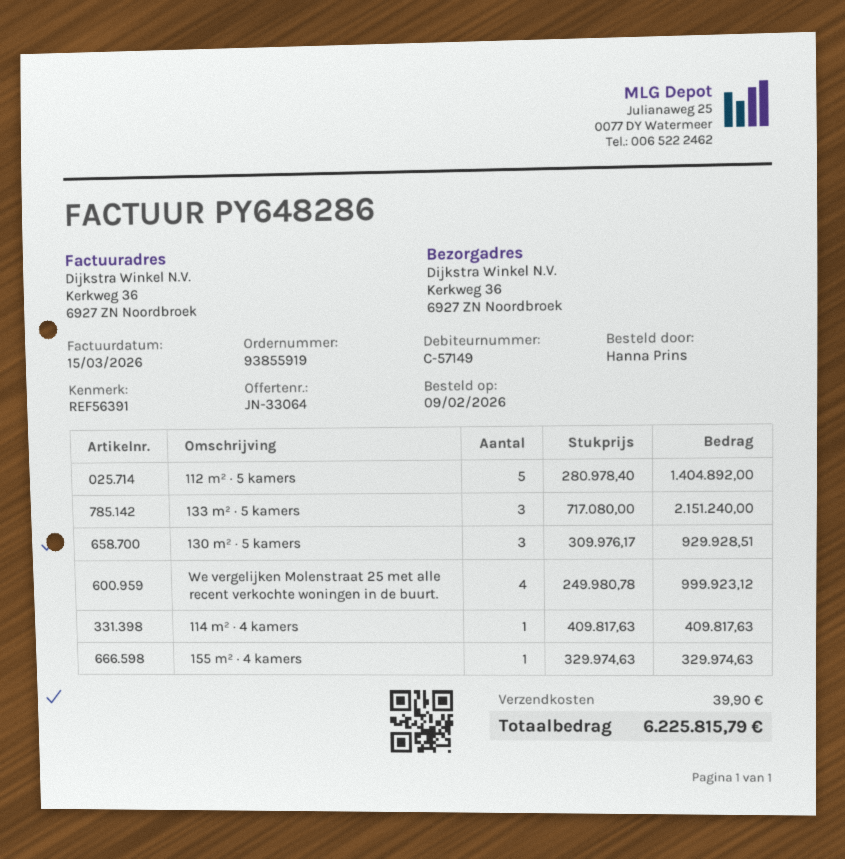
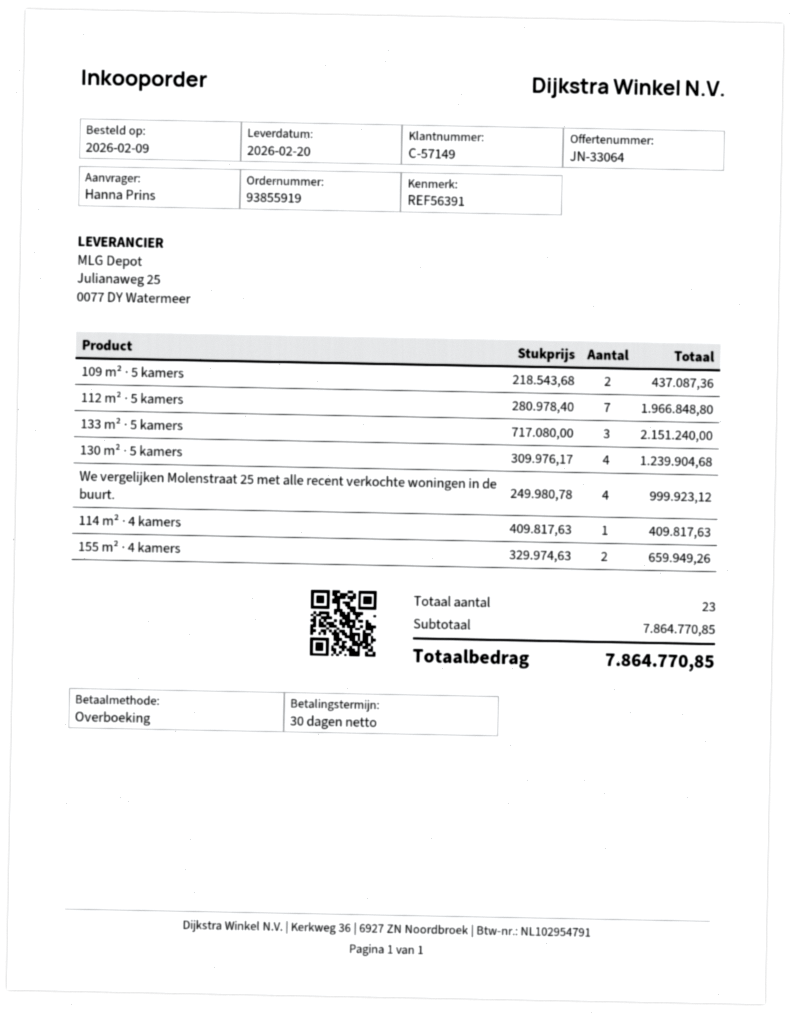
112 m² · 5 kamers: 5 x 280978.40 = 1404892.00 -> 7 x 280978.40 = 1966848.80
130 m² · 5 kamers: 3 x 309976.17 = 929928.51 -> 4 x 309976.17 = 1239904.68
155 m² · 4 kamers: 1 x 329974.63 = 329974.63 -> 2 x 329974.63 = 659949.26
109 m² · 5 kamers: none -> 2 x 218543.68 = 437087.36
shipping: 39.90 -> none
total: 6225815.79 -> 7864770.85

